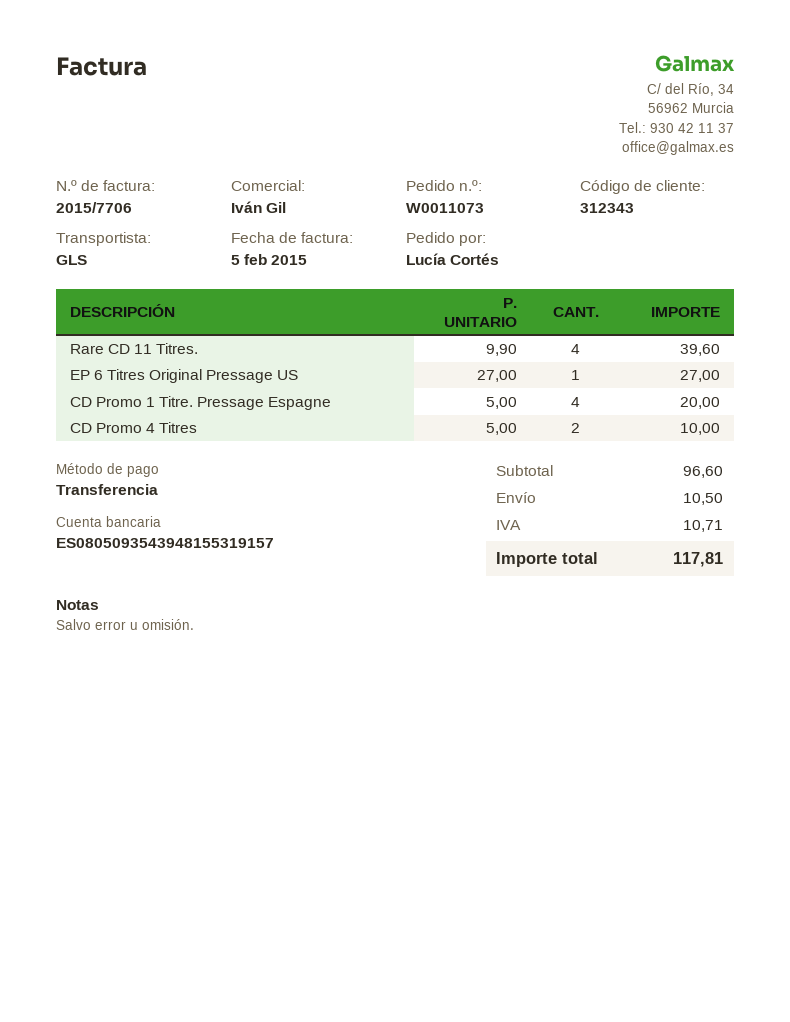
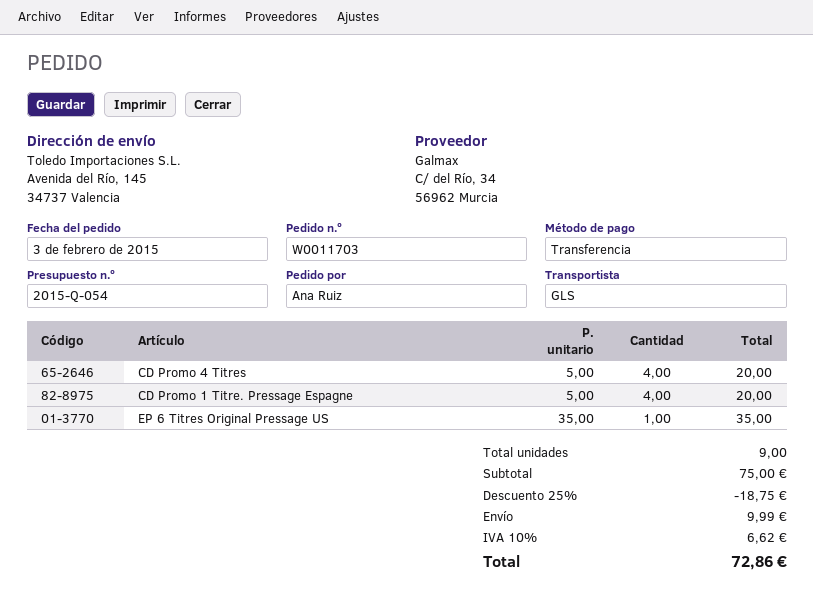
order number: W0011073 -> W0011703
ordered by: Lucía Cortés -> Ana Ruiz
Rare CD 11 Titres.: 4 x 9.90 = 39.60 -> none
EP 6 Titres Original Pressage US: 1 x 27.00 = 27.00 -> 1 x 35.00 = 35.00
CD Promo 4 Titres: 2 x 5.00 = 10.00 -> 4 x 5.00 = 20.00
subtotal: 96.60 -> 75.00
discount: none -> 25% = 18.75
shipping: 10.50 -> 9.99
tax: 10.71 -> 6.62
total: 117.81 -> 72.86

